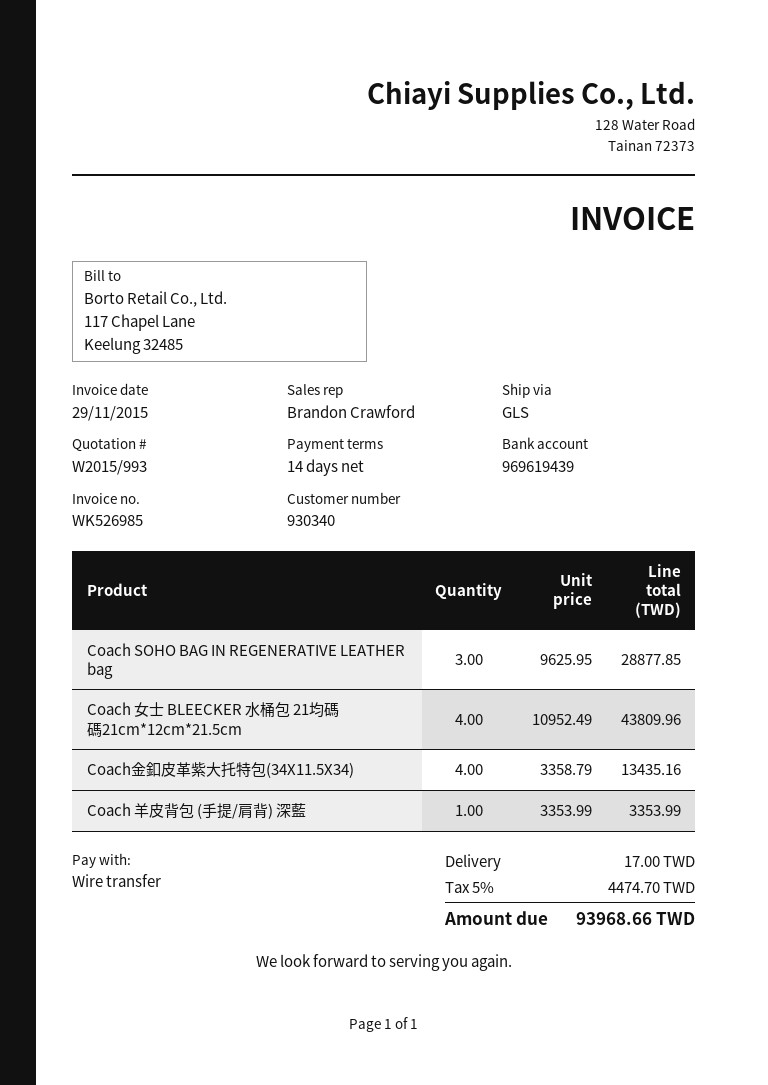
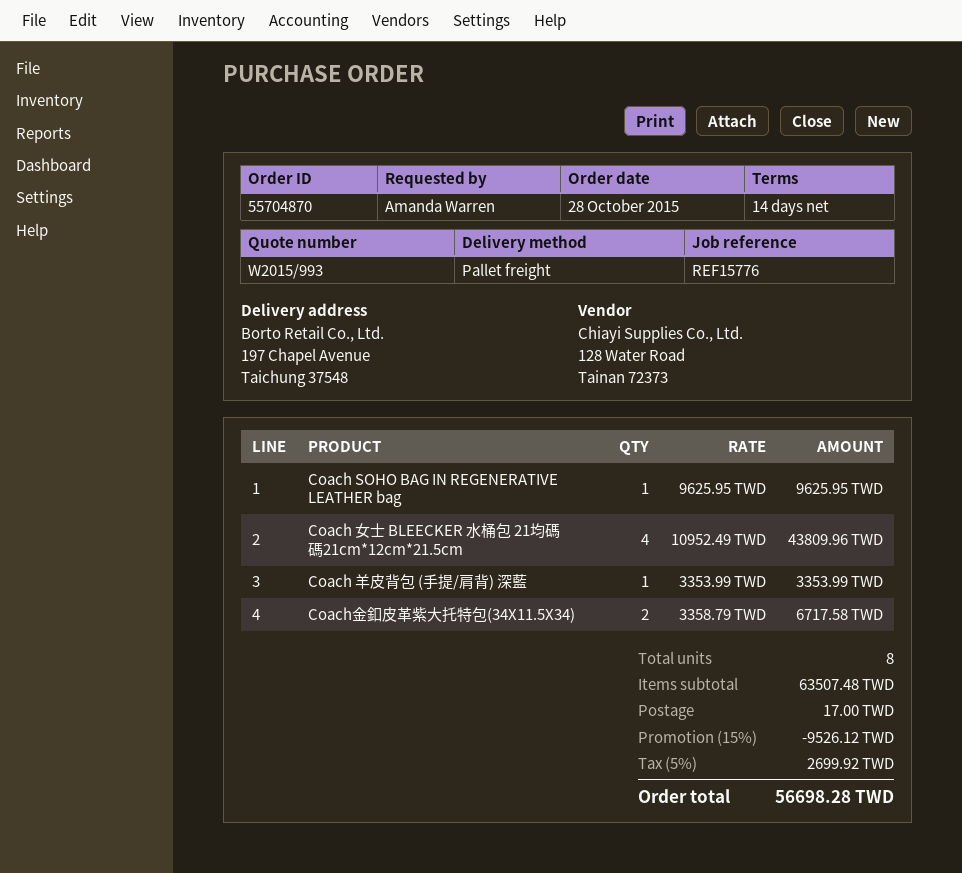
shipping method: GLS -> pallet freight
Coach SOHO BAG IN REGENERATIVE LEATHER bag: 3 x 9625.95 = 28877.85 -> 1 x 9625.95 = 9625.95
Coach金釦皮革紫大托特包(34X11.5X34): 4 x 3358.79 = 13435.16 -> 2 x 3358.79 = 6717.58
discount: none -> 15% = 9526.12
tax: 5% = 4474.70 -> 5% = 2699.92
total: 93968.66 -> 56698.28

